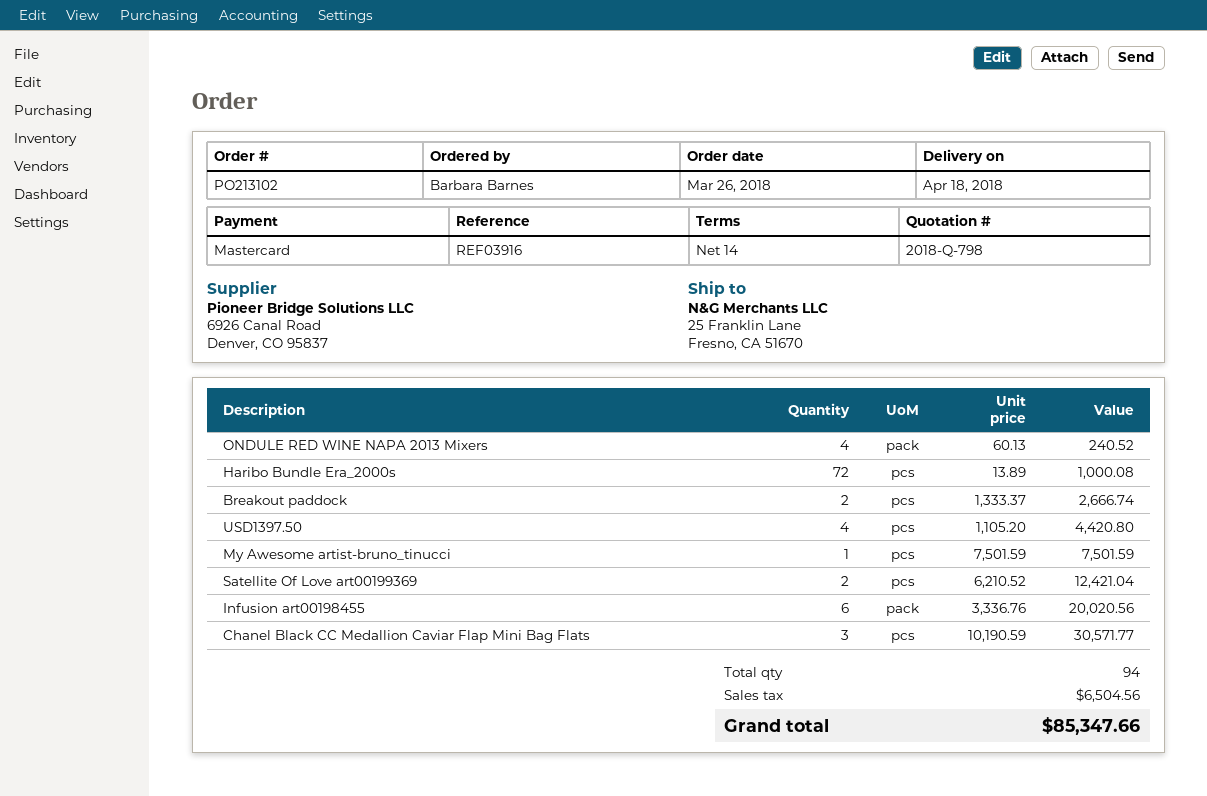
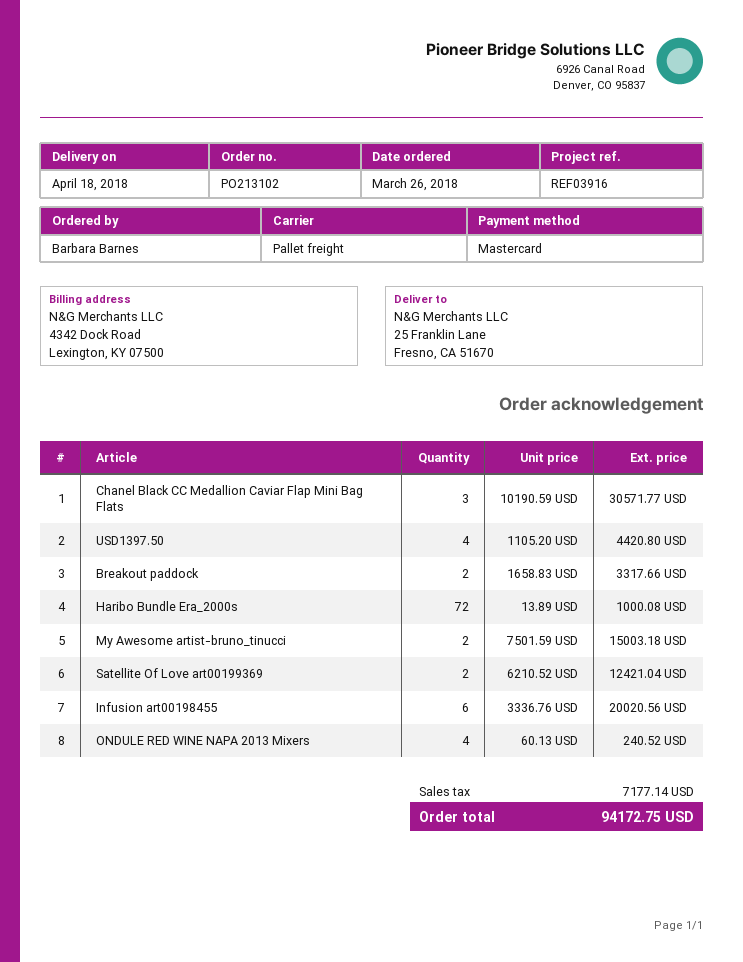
Breakout paddock: 2 x 1333.37 = 2666.74 -> 2 x 1658.83 = 3317.66
My Awesome artist-bruno_tinucci: 1 x 7501.59 = 7501.59 -> 2 x 7501.59 = 15003.18
tax: 6504.56 -> 7177.14
total: 85347.66 -> 94172.75

